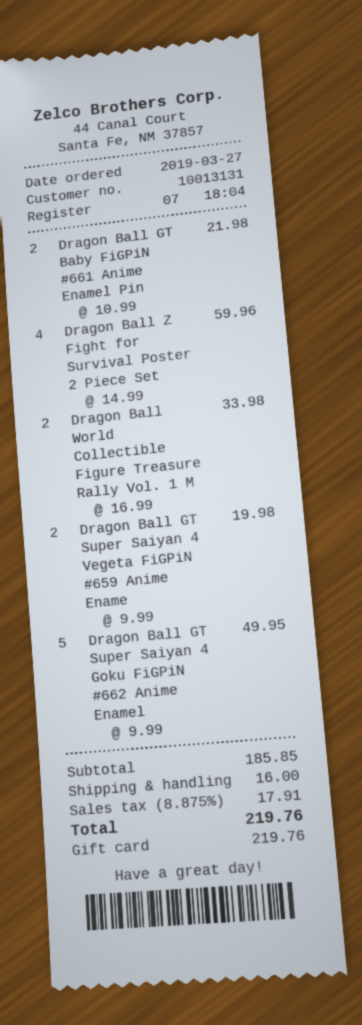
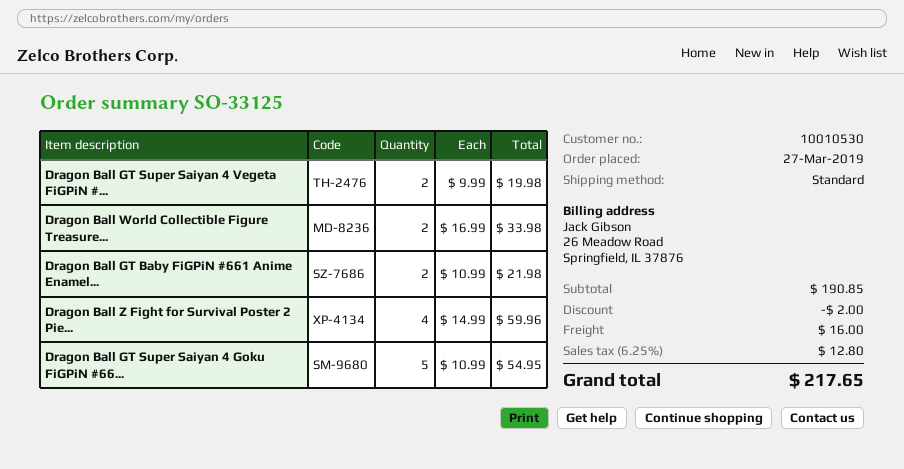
customer number: 10013131 -> 10010530
Dragon Ball GT Super Saiyan 4 Goku FiGPiN #662 Anime Enamel: 5 x 9.99 = 49.95 -> 5 x 10.99 = 54.95
subtotal: 185.85 -> 190.85
discount: none -> 2.00
tax: 8.875% = 17.91 -> 6.25% = 12.80
total: 219.76 -> 217.65

